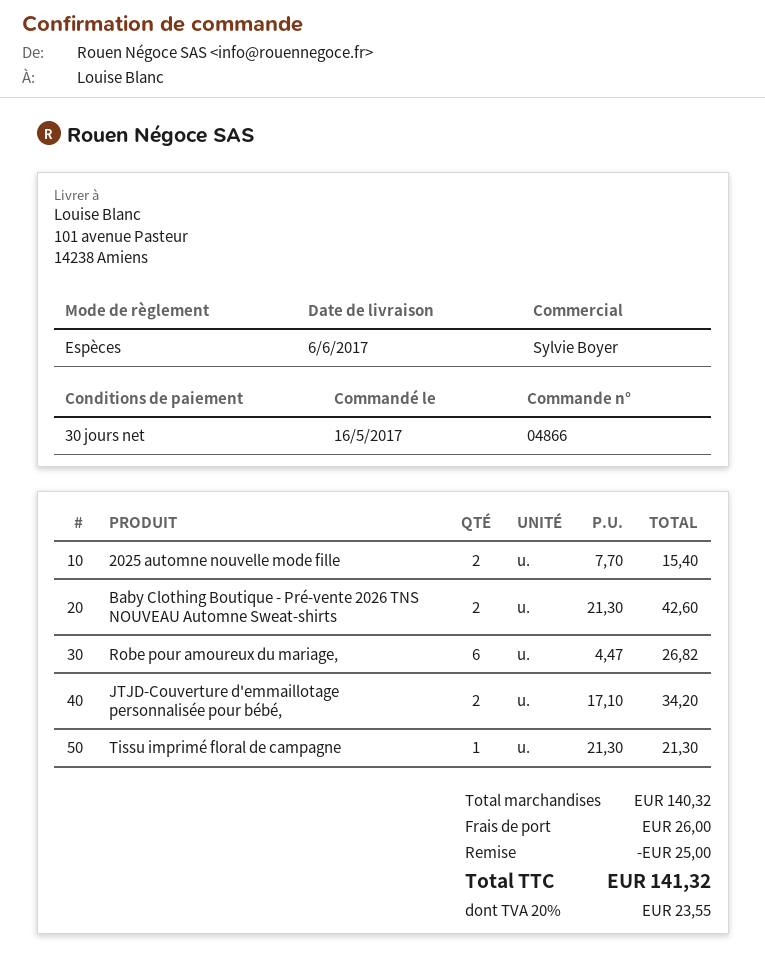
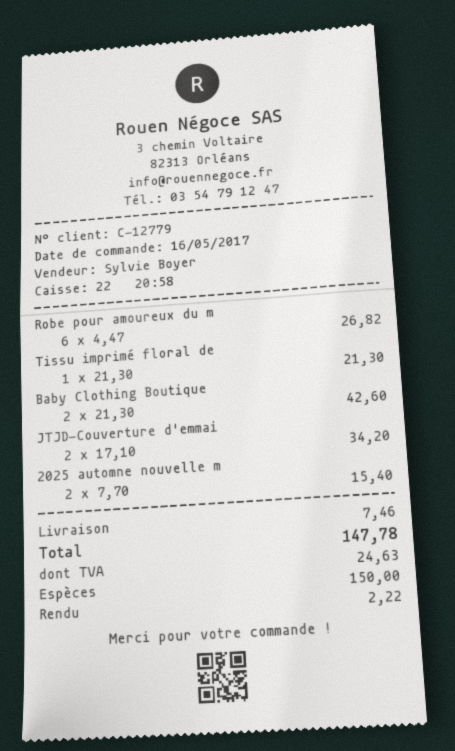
discount: 25.00 -> none
shipping: 26.00 -> 7.46
tax: 23.55 -> 24.63
total: 141.32 -> 147.78

